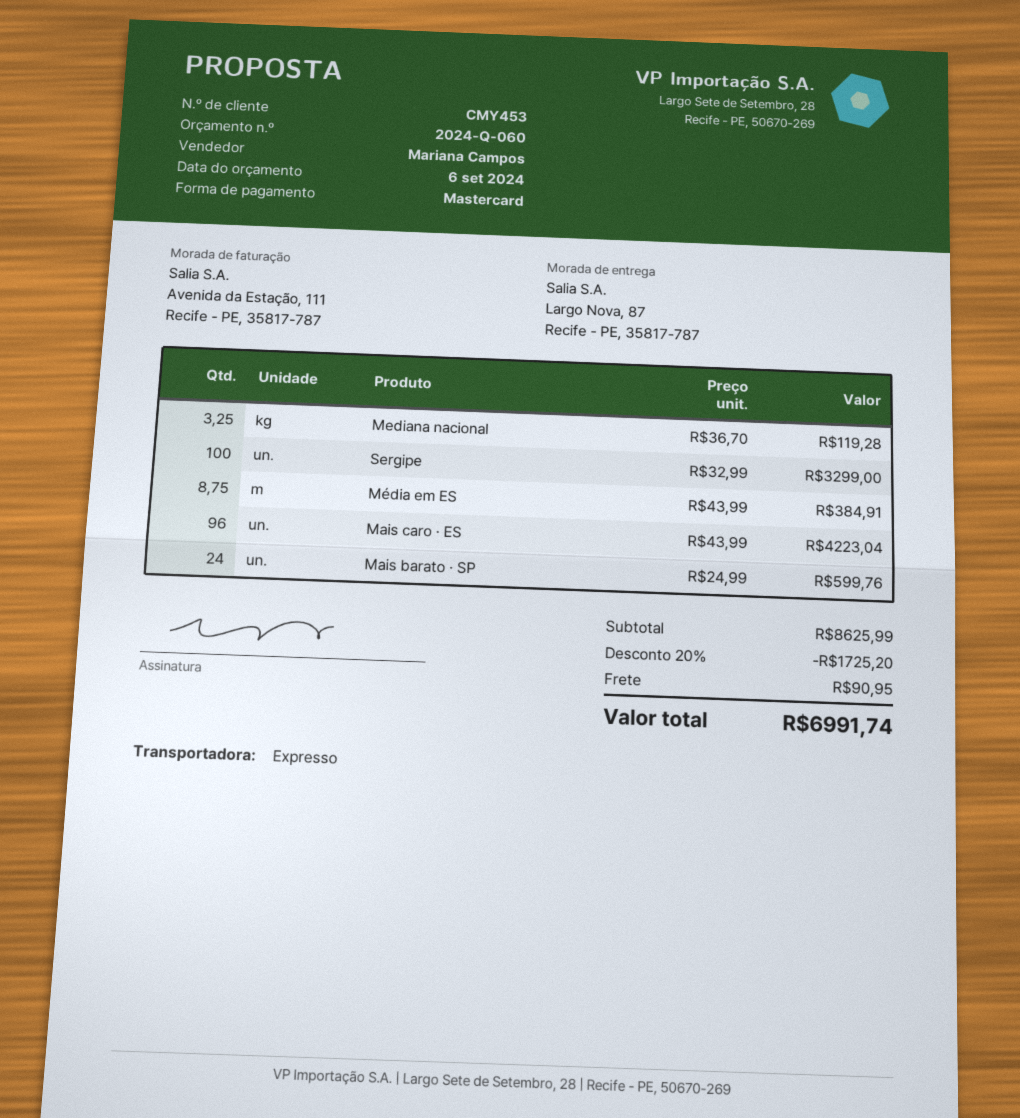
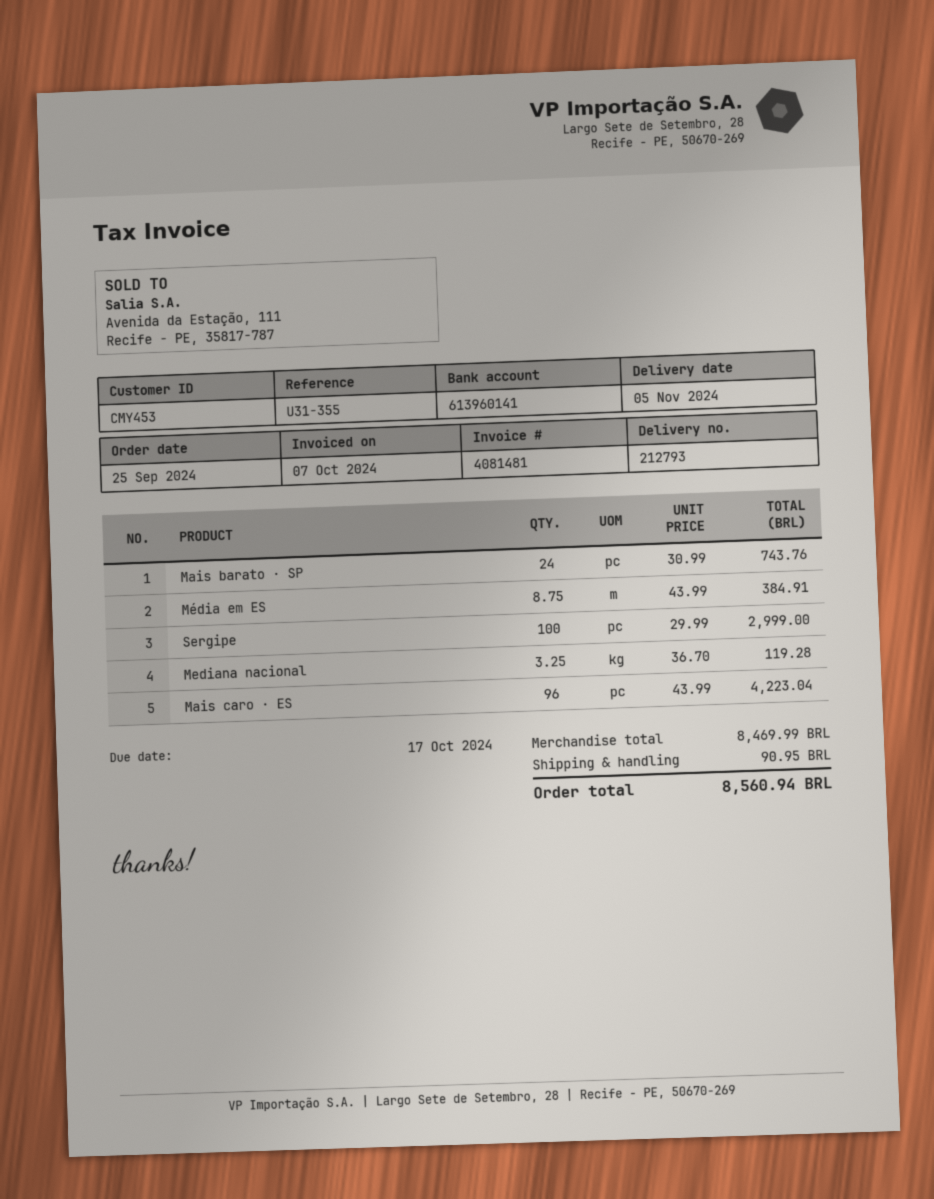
Sergipe: 100 x 32.99 = 3299.00 -> 100 x 29.99 = 2999.00
Mais barato · SP: 24 x 24.99 = 599.76 -> 24 x 30.99 = 743.76
subtotal: 8625.99 -> 8469.99
discount: 20% = 1725.20 -> none
total: 6991.74 -> 8560.94

